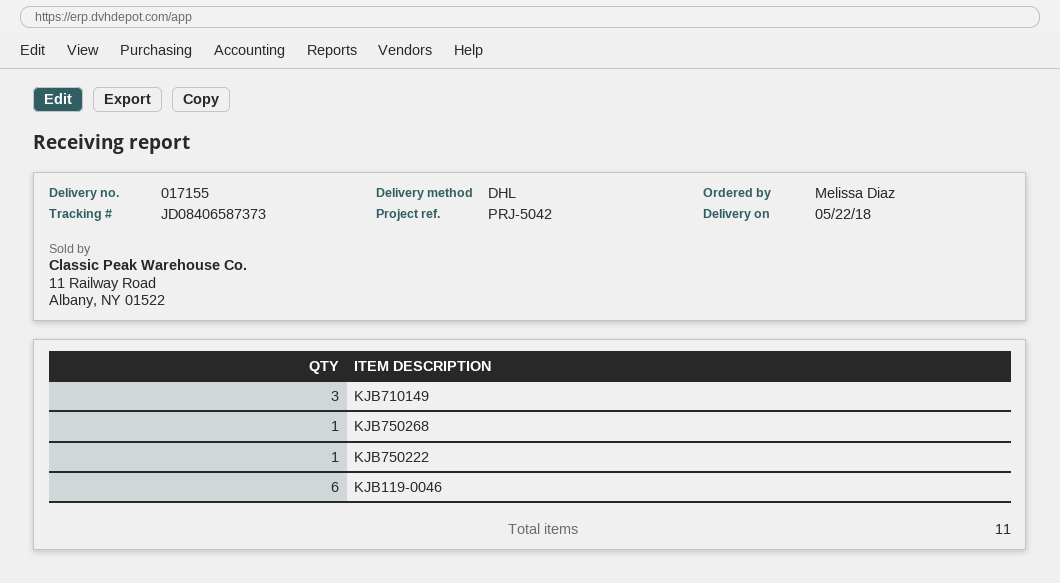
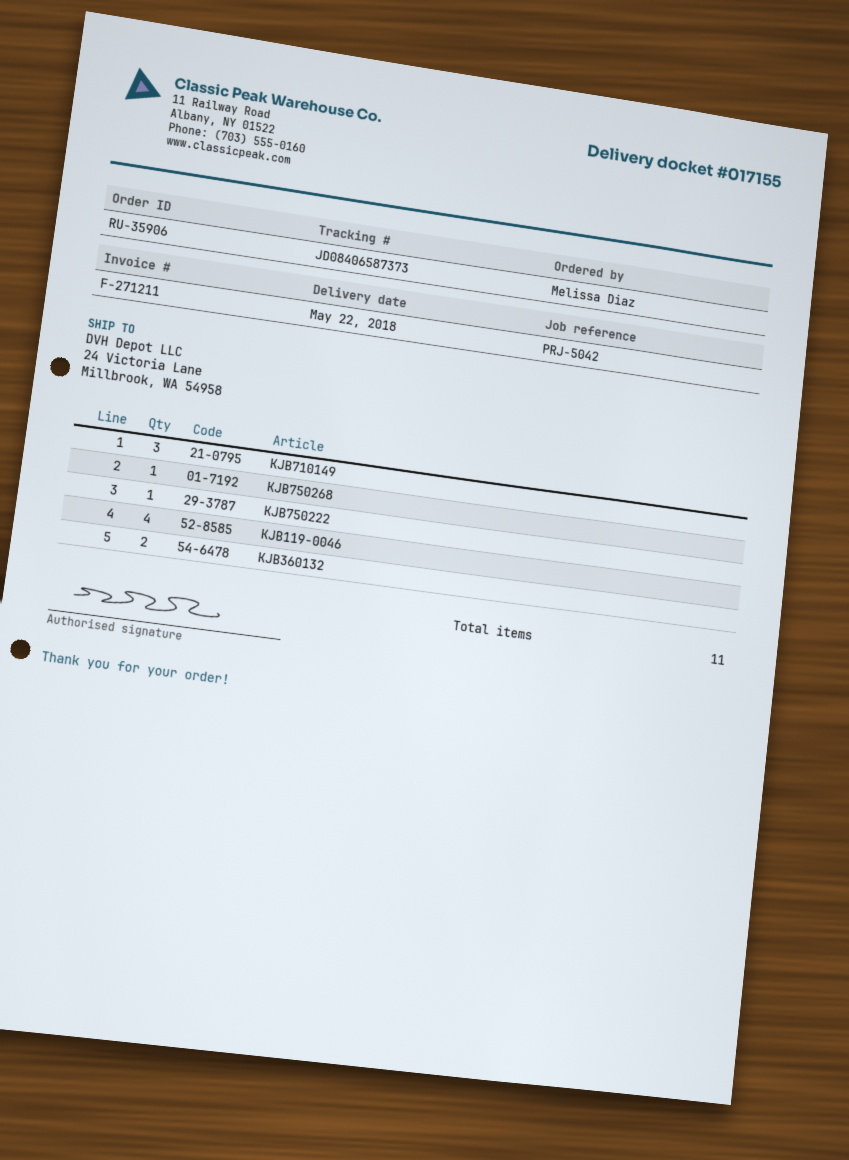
KJB119-0046: 6 -> 4
KJB360132: none -> 2

